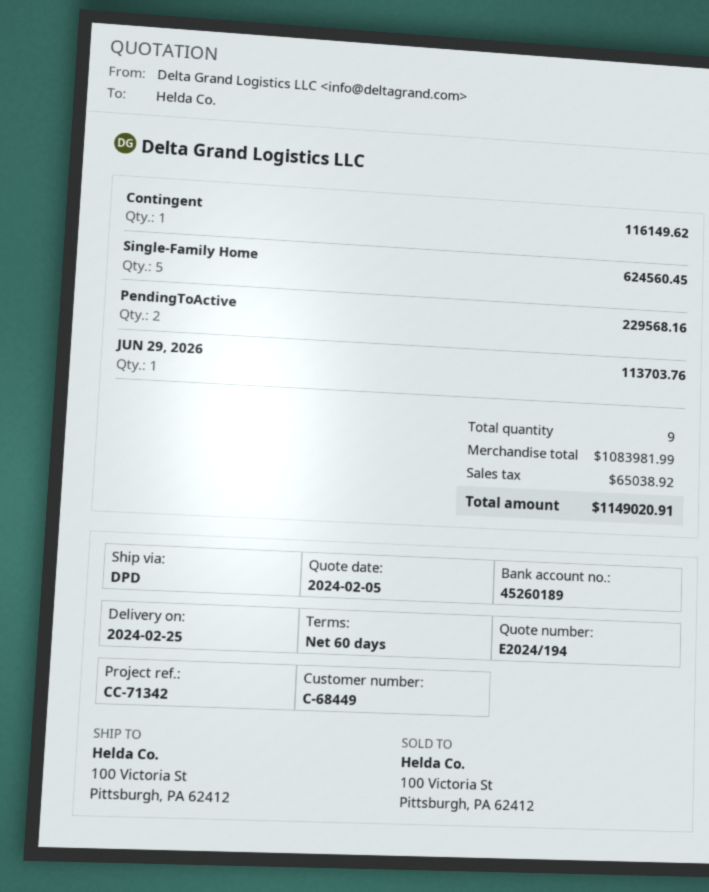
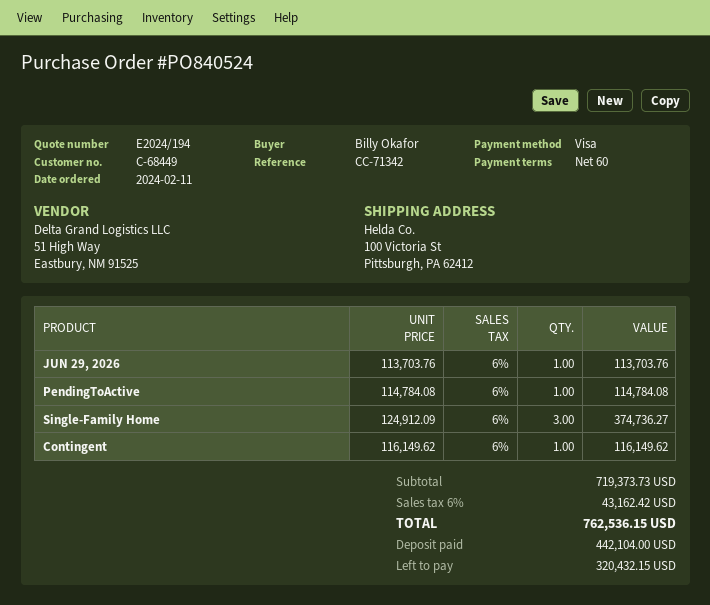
Single-Family Home: 5 for 624560.45 -> 3 for 374736.27
PendingToActive: 2 for 229568.16 -> 1 for 114784.08
subtotal: 1083981.99 -> 719373.73
tax: 65038.92 -> 43162.42
total: 1149020.91 -> 762536.15

